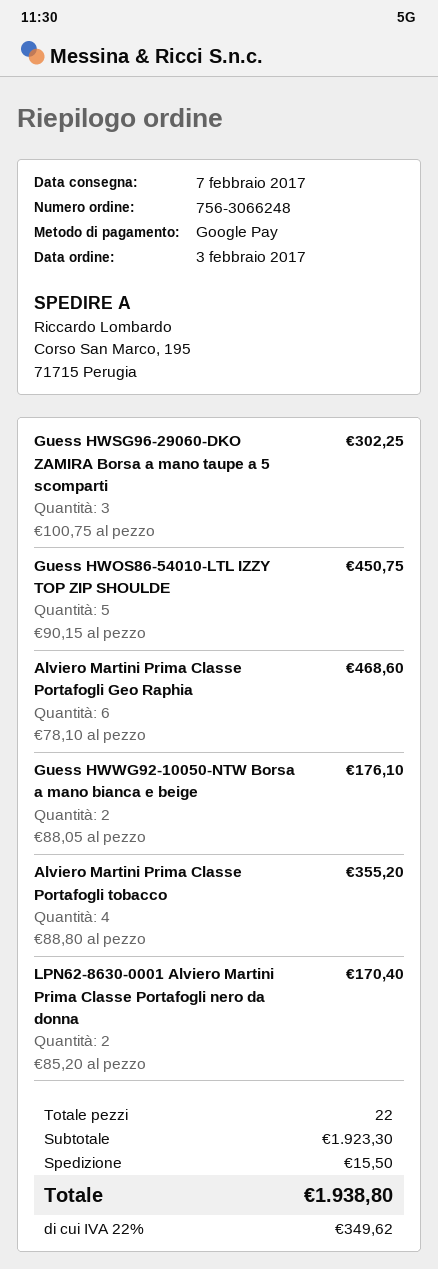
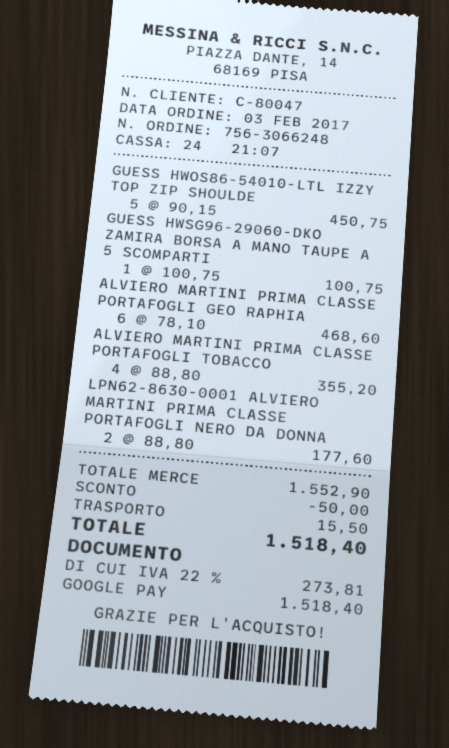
Guess HWSG96-29060-DKO ZAMIRA Borsa a mano taupe a 5 scomparti: 3 x 100.75 = 302.25 -> 1 x 100.75 = 100.75
Guess HWWG92-10050-NTW Borsa a mano bianca e beige: 2 x 88.05 = 176.10 -> none
LPN62-8630-0001 Alviero Martini Prima Classe Portafogli nero da donna: 2 x 85.20 = 170.40 -> 2 x 88.80 = 177.60
subtotal: 1923.30 -> 1552.90
discount: none -> 50.00
tax: 22% = 349.62 -> 22% = 273.81
total: 1938.80 -> 1518.40

